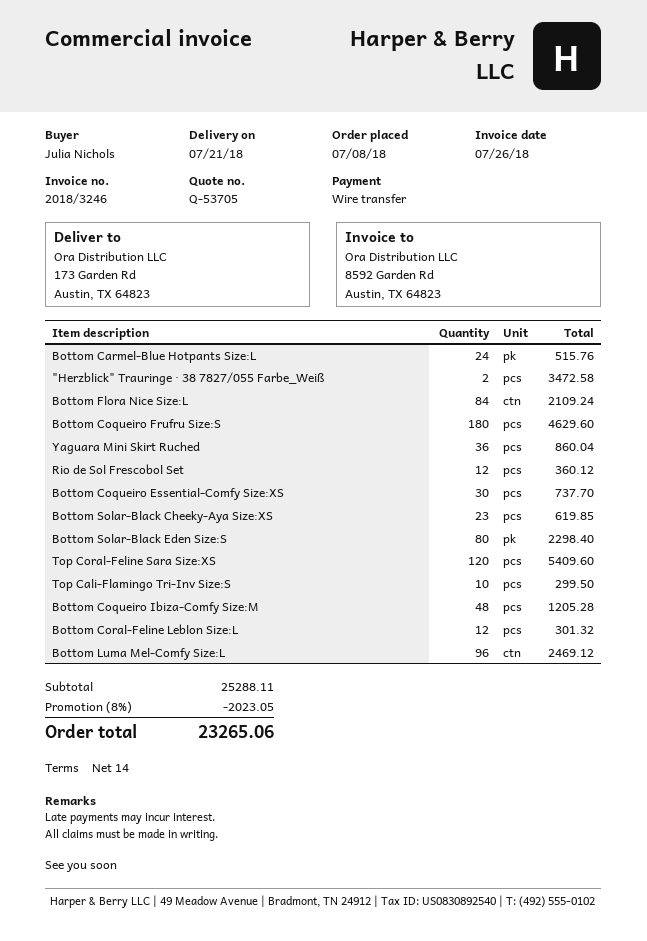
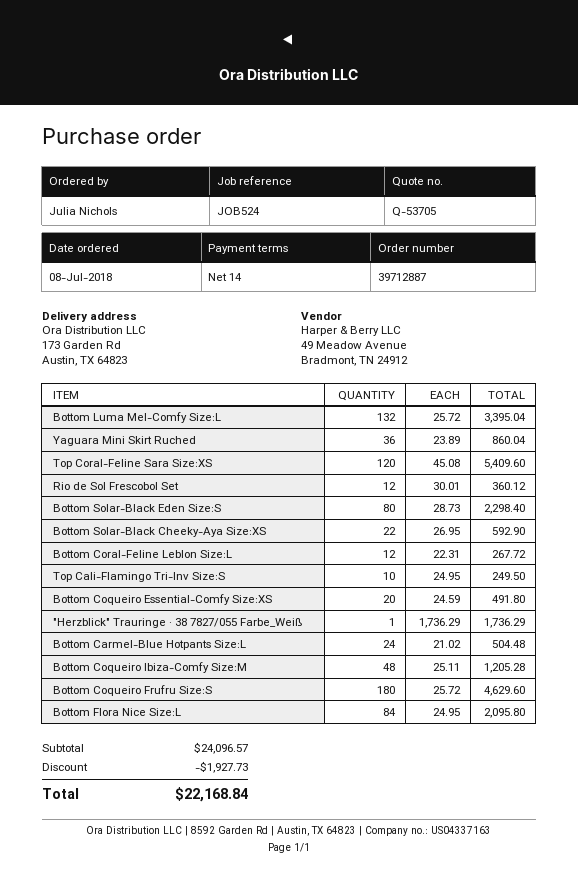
Bottom Carmel-Blue Hotpants Size:L: 24 for 515.76 -> 24 for 504.48
"Herzblick" Trauringe · 38 7827/055 Farbe_Weiß: 2 for 3472.58 -> 1 for 1736.29
Bottom Flora Nice Size:L: 84 for 2109.24 -> 84 for 2095.80
Bottom Coqueiro Essential-Comfy Size:XS: 30 for 737.70 -> 20 for 491.80
Bottom Solar-Black Cheeky-Aya Size:XS: 23 for 619.85 -> 22 for 592.90
Top Cali-Flamingo Tri-Inv Size:S: 10 for 299.50 -> 10 for 249.50
Bottom Coral-Feline Leblon Size:L: 12 for 301.32 -> 12 for 267.72
Bottom Luma Mel-Comfy Size:L: 96 for 2469.12 -> 132 for 3395.04
subtotal: 25288.11 -> 24096.57
discount: 2023.05 -> 1927.73
total: 23265.06 -> 22168.84

